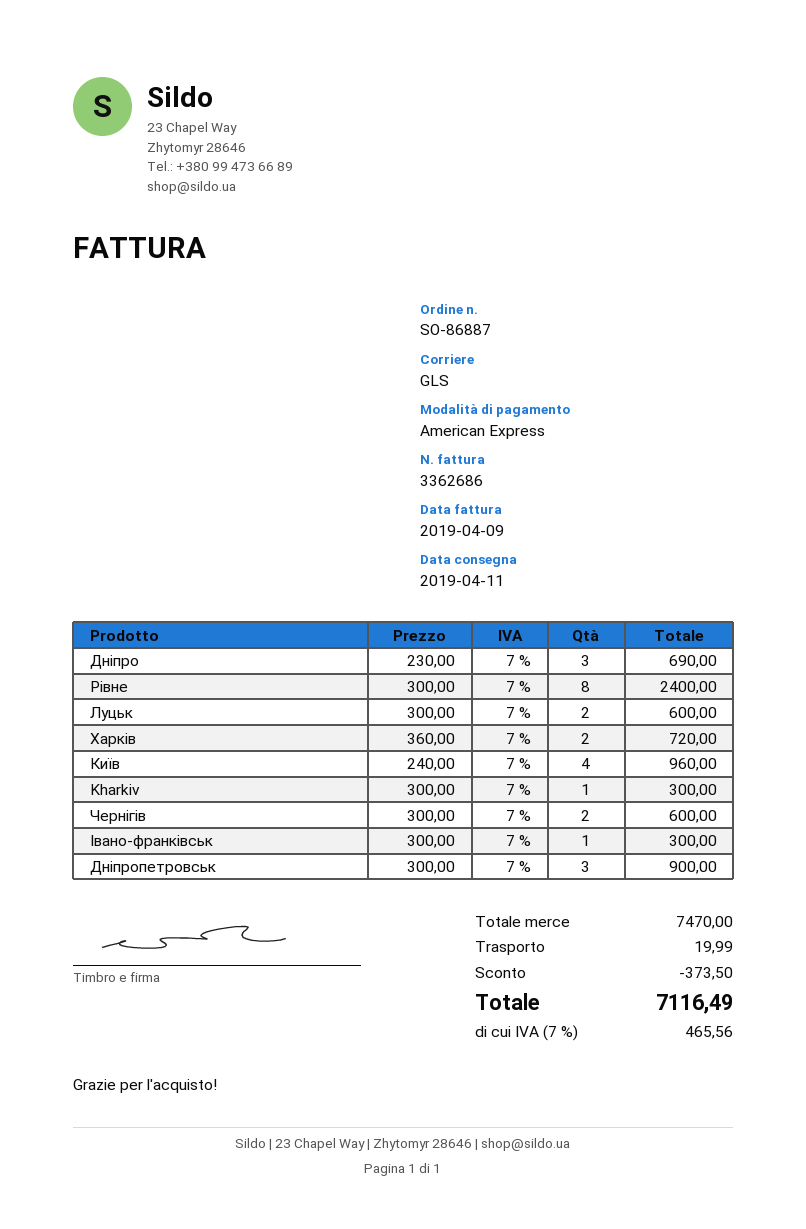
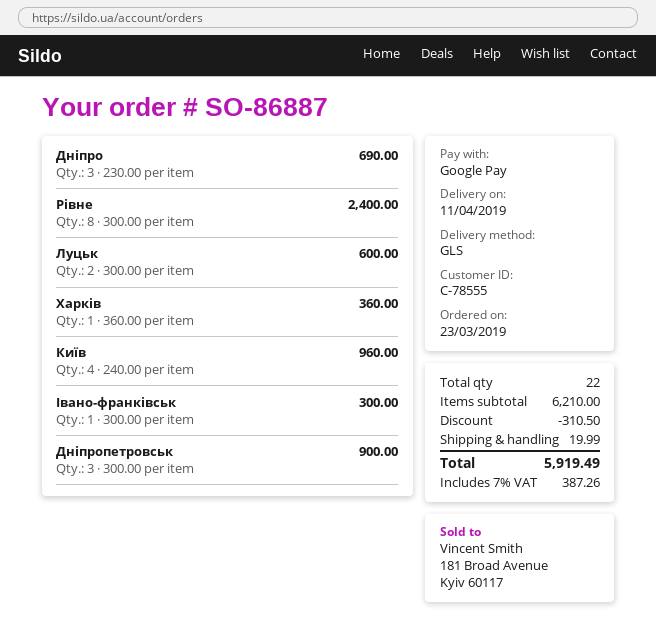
payment method: American Express -> Google Pay
Харків: 2 x 360.00 = 720.00 -> 1 x 360.00 = 360.00
Kharkiv: 1 x 300.00 = 300.00 -> none
Чернігів: 2 x 300.00 = 600.00 -> none
subtotal: 7470.00 -> 6210.00
discount: 373.50 -> 310.50
tax: 7% = 465.56 -> 7% = 387.26
total: 7116.49 -> 5919.49

